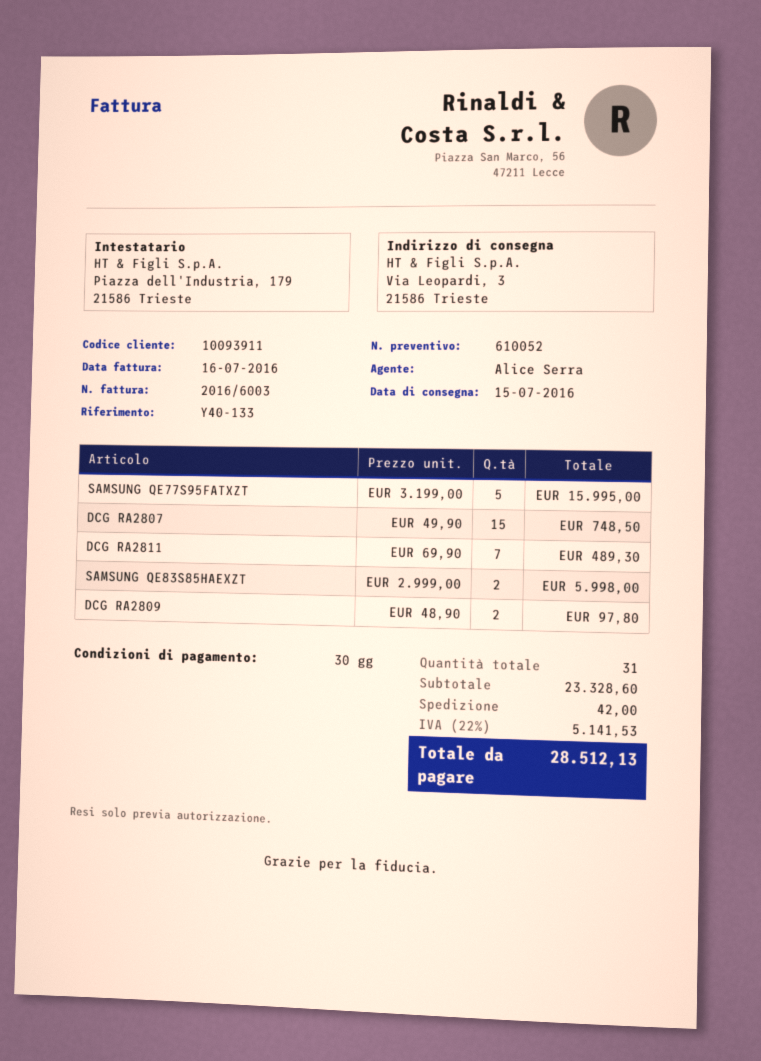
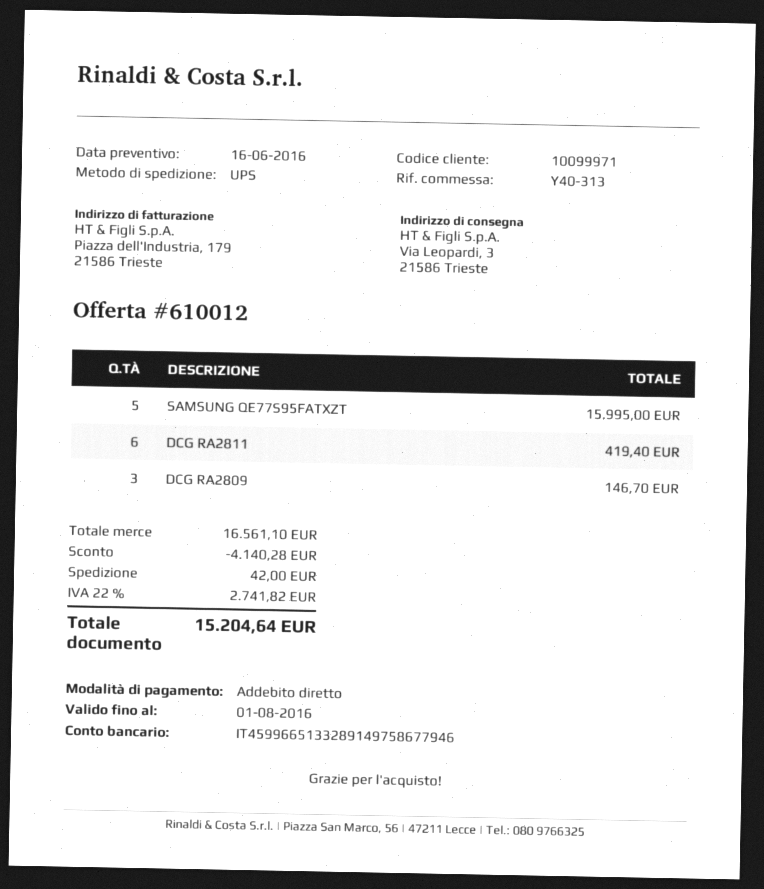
quote number: 610052 -> 610012
customer number: 10093911 -> 10099971
reference: Y40-133 -> Y40-313
DCG RA2807: 15 for 748.50 -> none
DCG RA2811: 7 for 489.30 -> 6 for 419.40
SAMSUNG QE83S85HAEXZT: 2 for 5998.00 -> none
DCG RA2809: 2 for 97.80 -> 3 for 146.70
subtotal: 23328.60 -> 16561.10
discount: none -> 4140.28
tax: 22% = 5141.53 -> 22% = 2741.82
total: 28512.13 -> 15204.64

